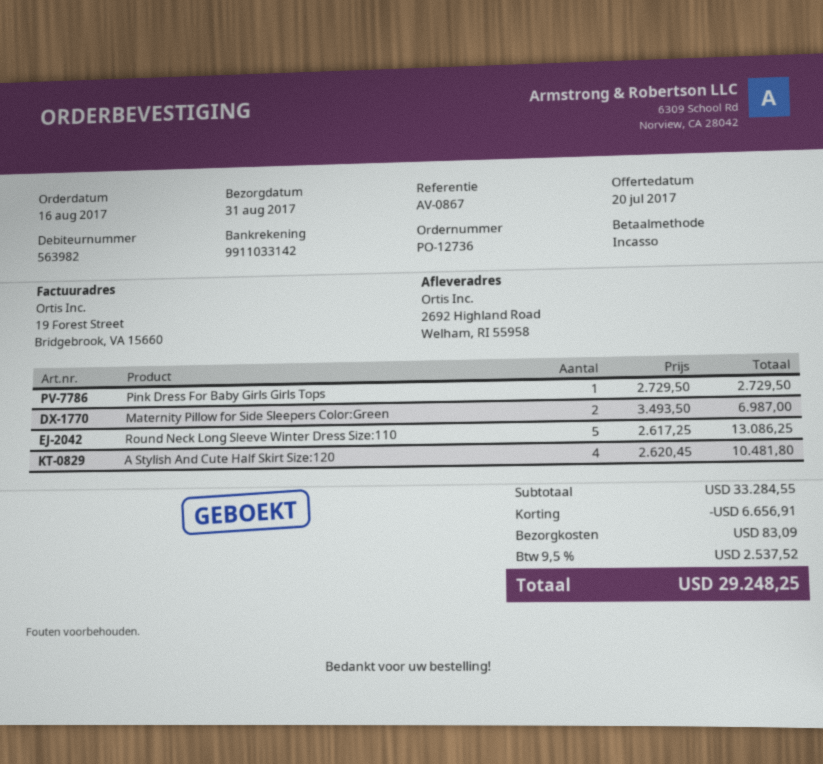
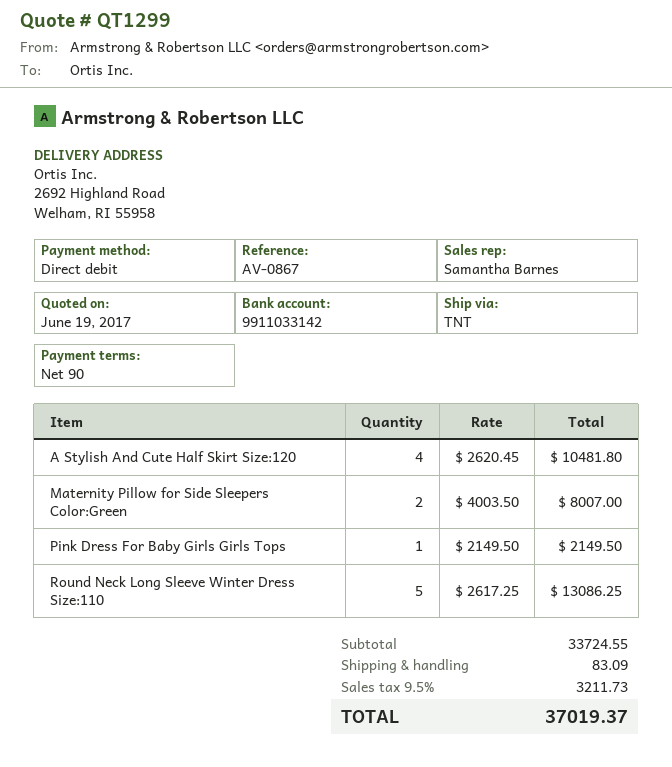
quote date: 2017-07-20 -> 2017-06-19
Pink Dress For Baby Girls Girls Tops: 1 x 2729.50 = 2729.50 -> 1 x 2149.50 = 2149.50
Maternity Pillow for Side Sleepers Color:Green: 2 x 3493.50 = 6987.00 -> 2 x 4003.50 = 8007.00
subtotal: 33284.55 -> 33724.55
discount: 6656.91 -> none
tax: 9.5% = 2537.52 -> 9.5% = 3211.73
total: 29248.25 -> 37019.37

